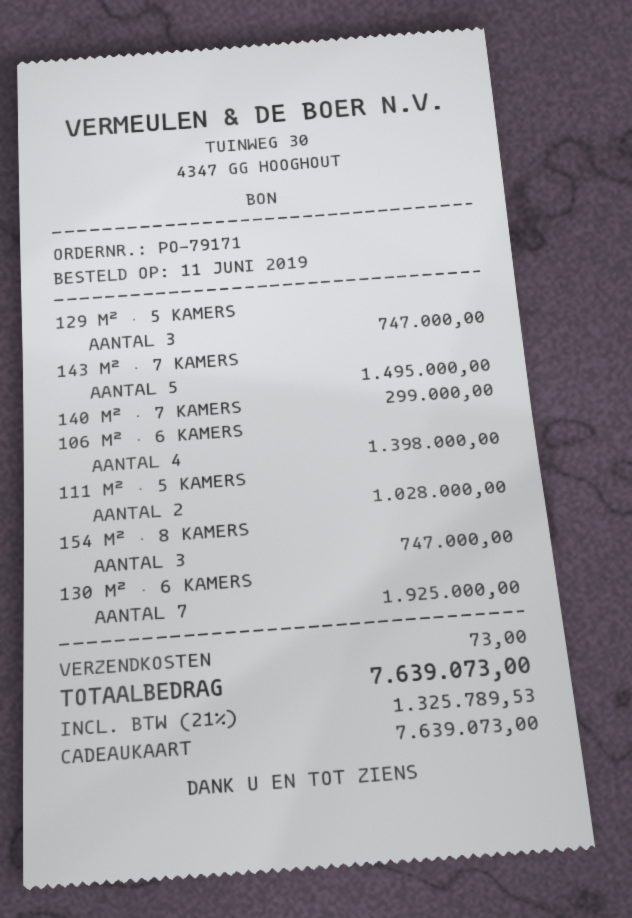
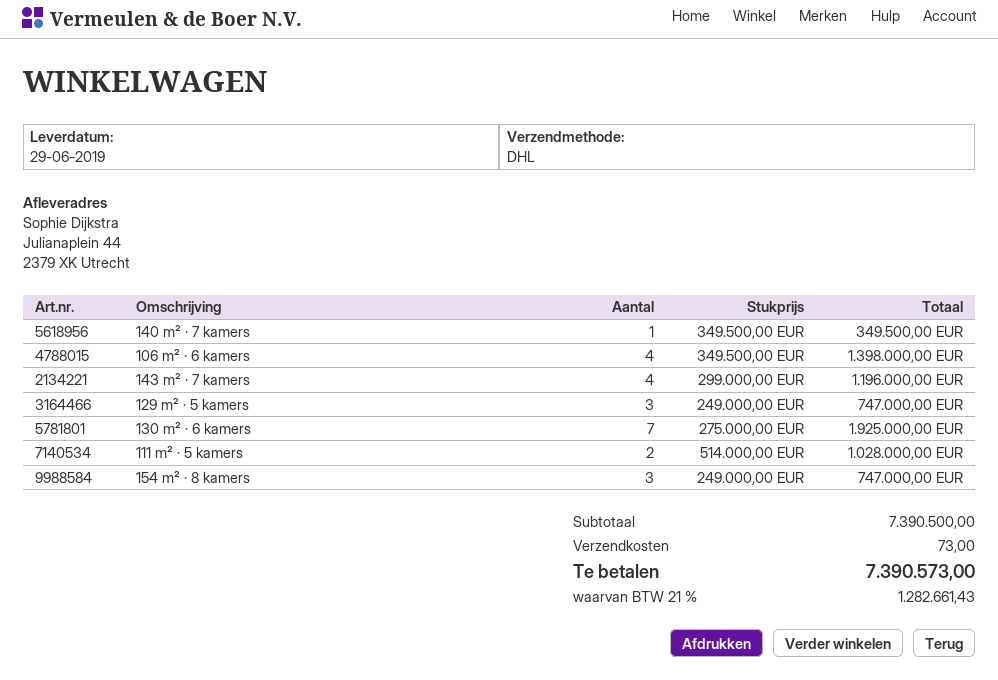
143 M² · 7 KAMERS: 5 for 1495000.00 -> 4 for 1196000.00
140 M² · 7 KAMERS: 1 for 299000.00 -> 1 for 349500.00
tax: 21% = 1325789.53 -> 21% = 1282661.43
total: 7639073.00 -> 7390573.00

